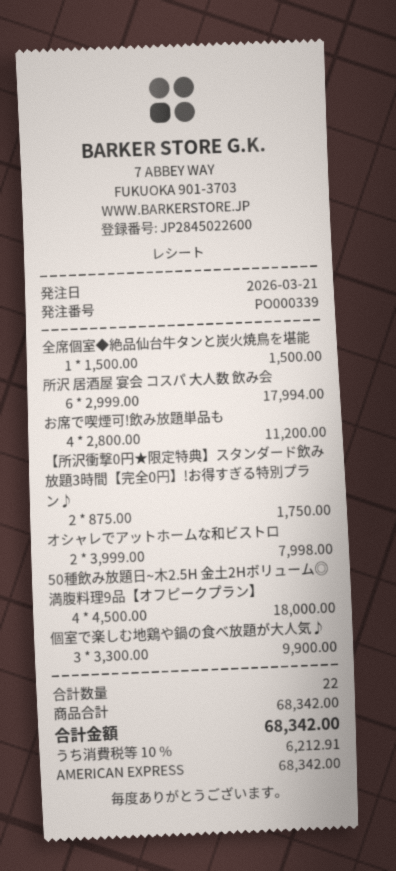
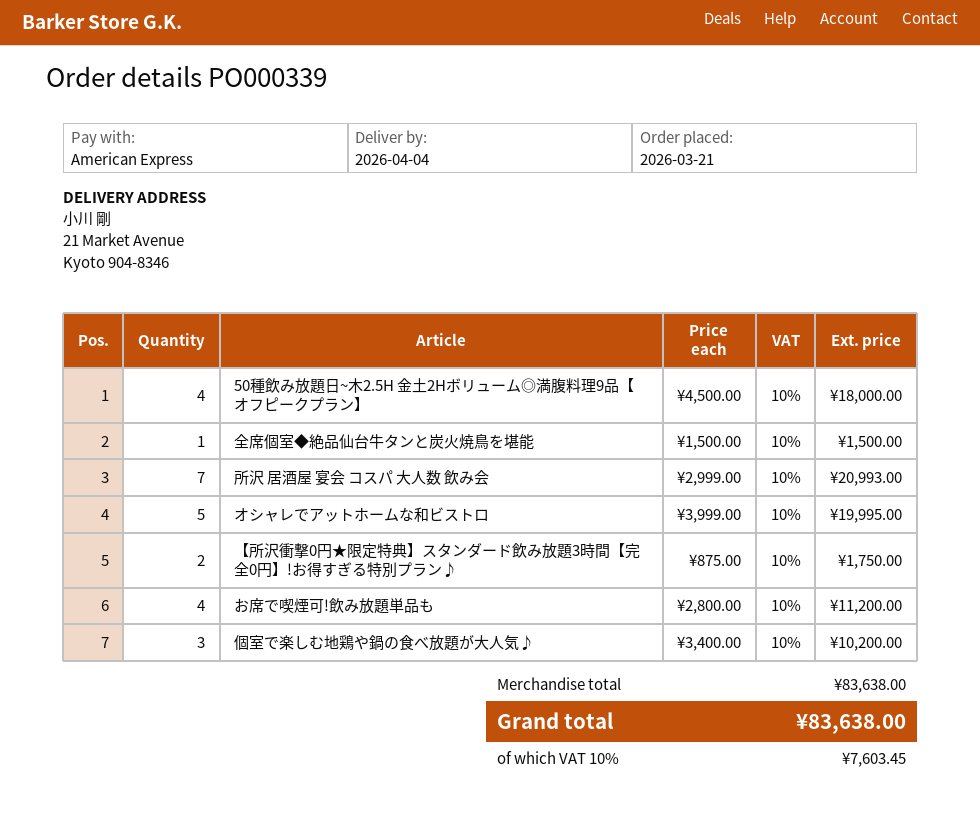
所沢 居酒屋 宴会 コスパ 大人数 飲み会: 6 x 2999.00 = 17994.00 -> 7 x 2999.00 = 20993.00
オシャレでアットホームな和ビストロ: 2 x 3999.00 = 7998.00 -> 5 x 3999.00 = 19995.00
個室で楽しむ地鶏や鍋の食べ放題が大人気♪: 3 x 3300.00 = 9900.00 -> 3 x 3400.00 = 10200.00
subtotal: 68342.00 -> 83638.00
tax: 10% = 6212.91 -> 10% = 7603.45
total: 68342.00 -> 83638.00

